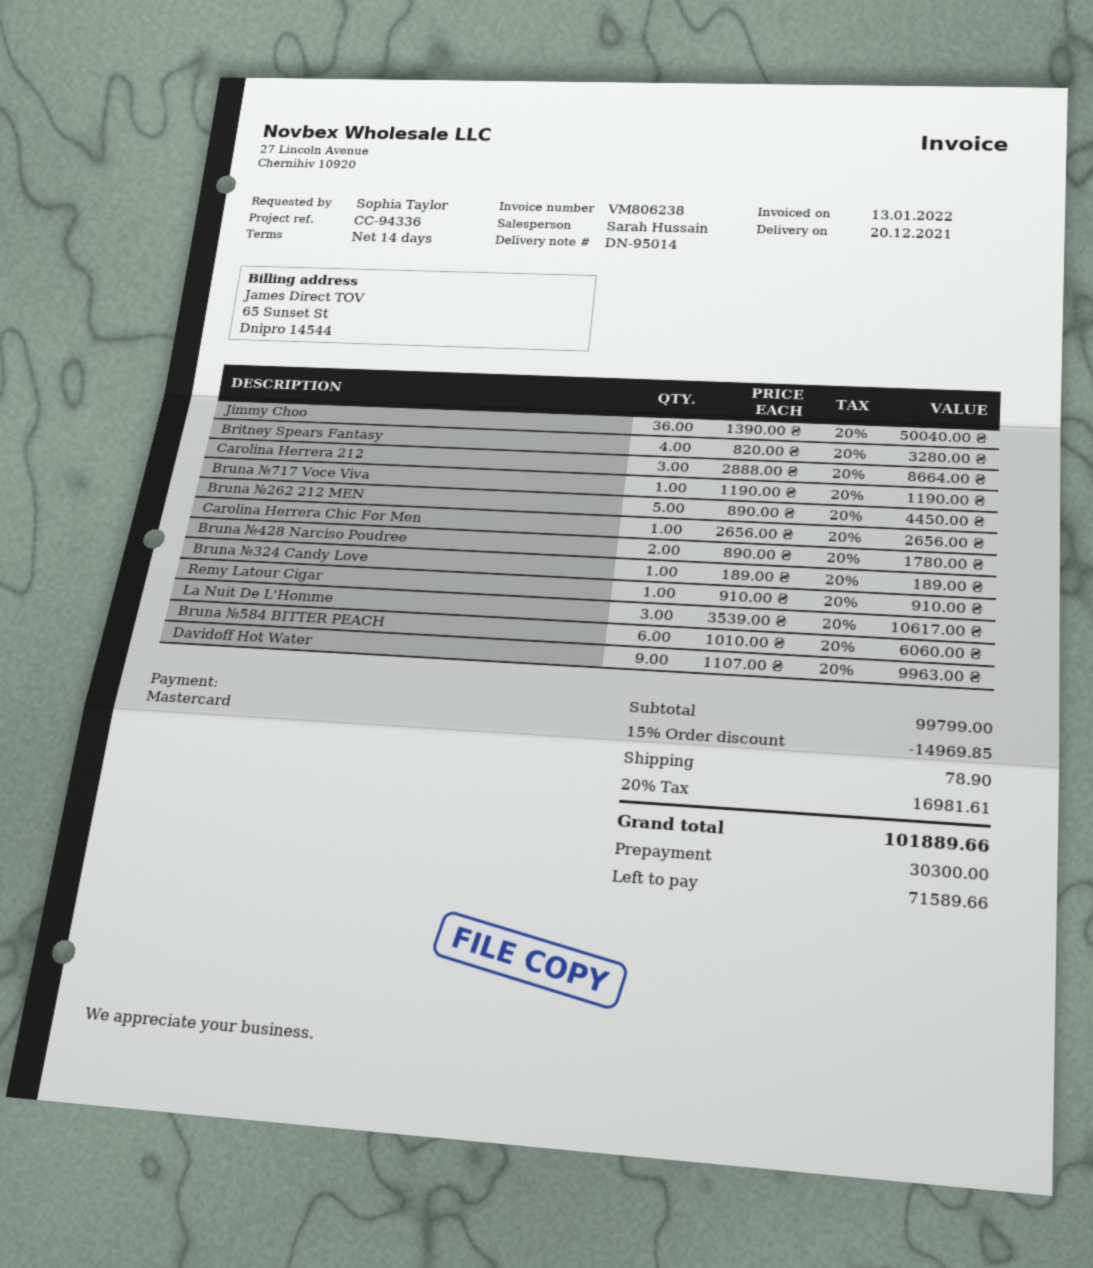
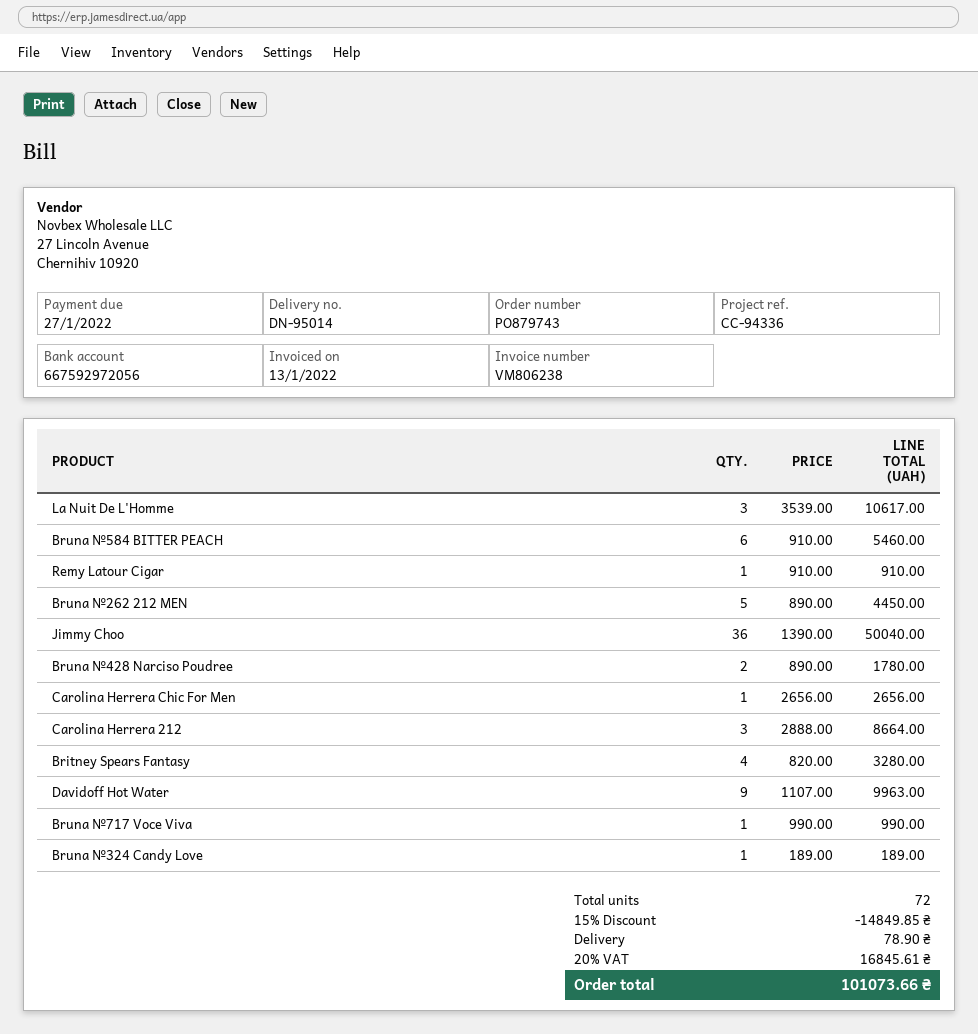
Bruna №717 Voce Viva: 1 x 1190.00 = 1190.00 -> 1 x 990.00 = 990.00
Bruna №584 BITTER PEACH: 6 x 1010.00 = 6060.00 -> 6 x 910.00 = 5460.00
discount: 15% = 14969.85 -> 15% = 14849.85
tax: 20% = 16981.61 -> 20% = 16845.61
total: 101889.66 -> 101073.66

